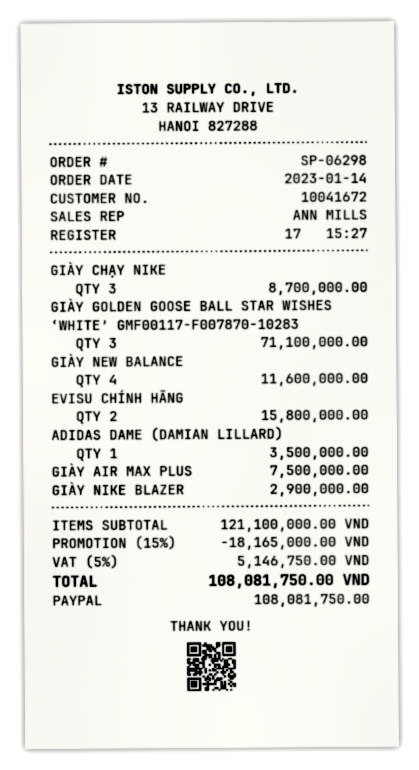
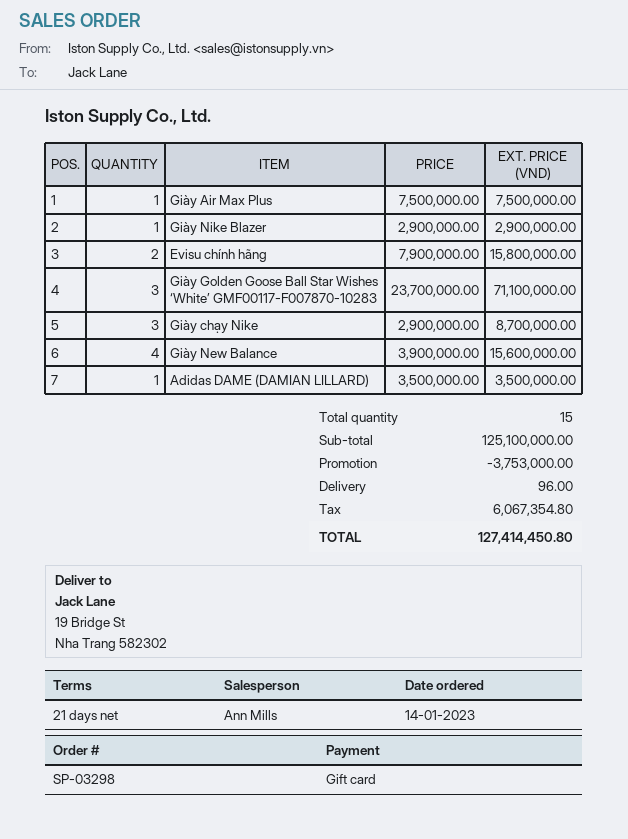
order number: SP-06298 -> SP-03298
payment method: PayPal -> gift card
GIÀY NEW BALANCE: 4 for 11600000.00 -> 4 for 15600000.00
subtotal: 121100000.00 -> 125100000.00
discount: 18165000.00 -> 3753000.00
shipping: none -> 96.00
tax: 5146750.00 -> 6067354.80
total: 108081750.00 -> 127414450.80

